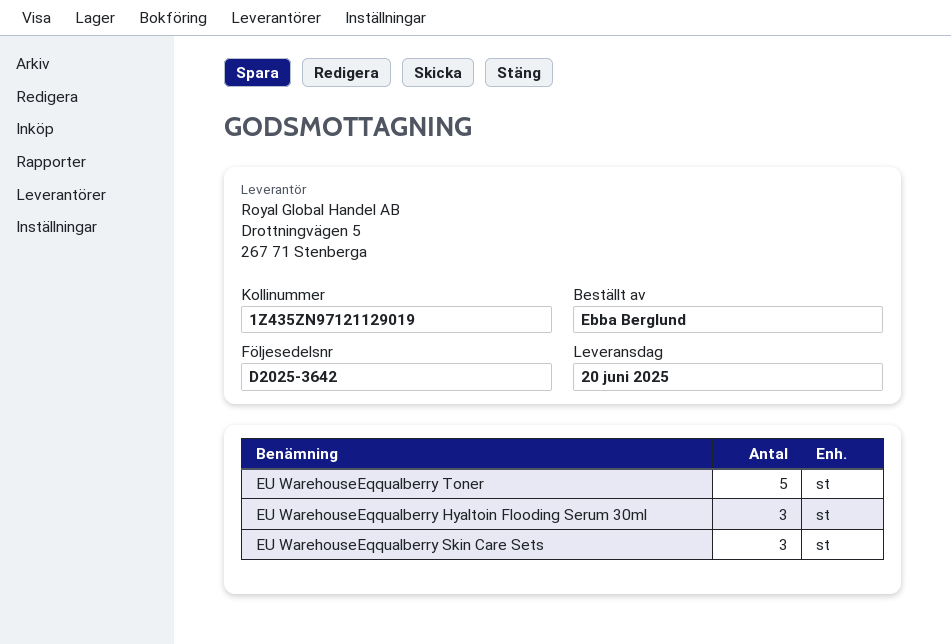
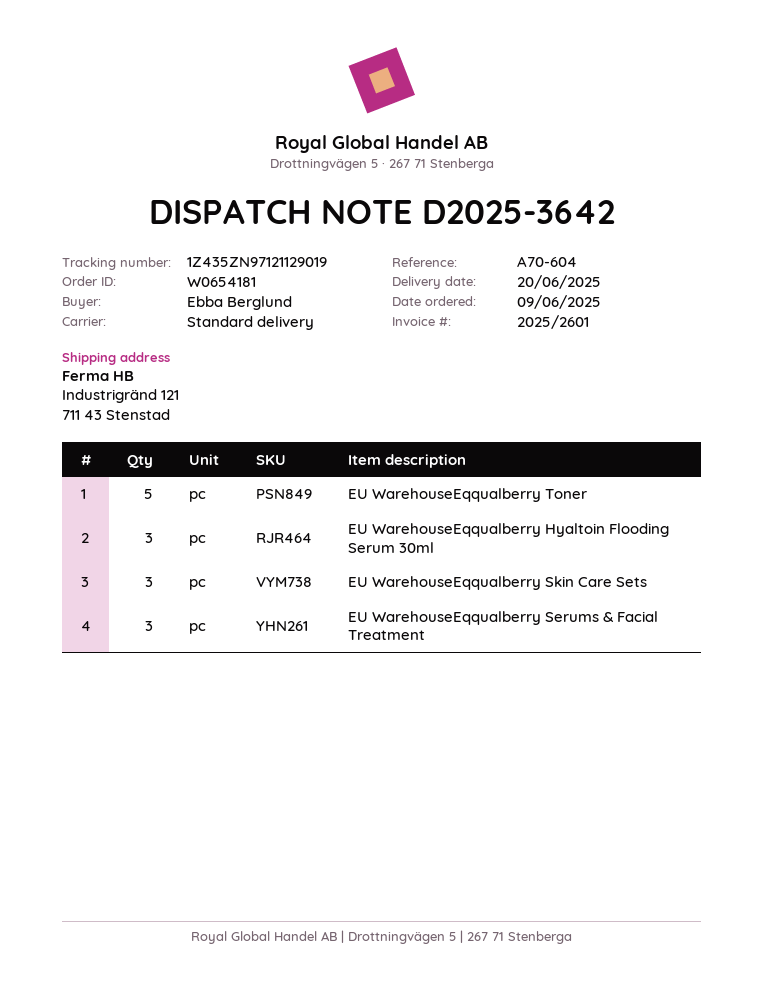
EU WarehouseEqqualberry Serums & Facial Treatment: none -> 3

